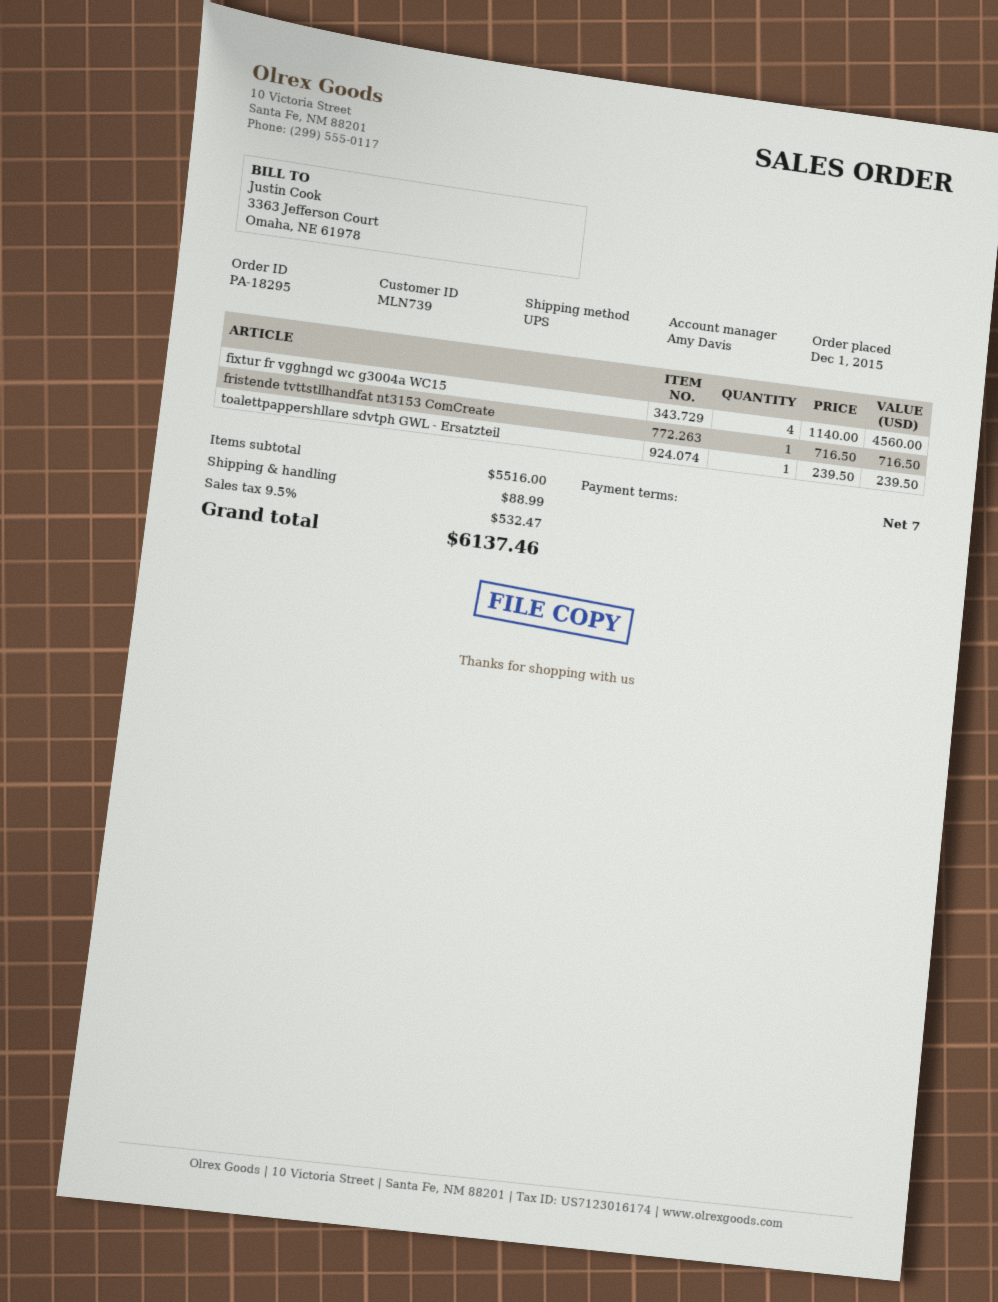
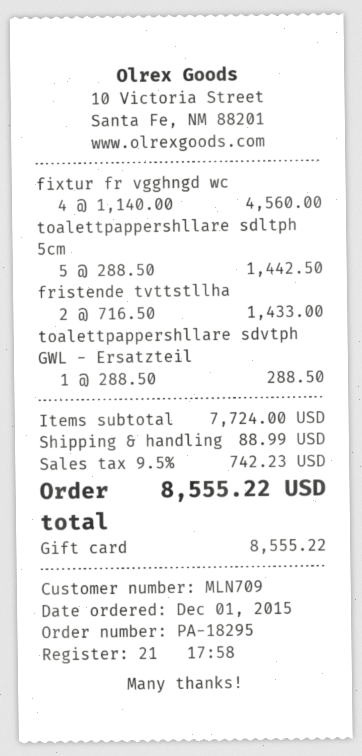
customer number: MLN739 -> MLN709
fristende tvttstllhandfat nt3153 ComCreate: 1 x 716.50 = 716.50 -> 2 x 716.50 = 1433.00
toalettpappershllare sdvtph GWL - Ersatzteil: 1 x 239.50 = 239.50 -> 1 x 288.50 = 288.50
toalettpappershllare sdltph 5cm: none -> 5 x 288.50 = 1442.50
subtotal: 5516.00 -> 7724.00
tax: 9.5% = 532.47 -> 9.5% = 742.23
total: 6137.46 -> 8555.22

